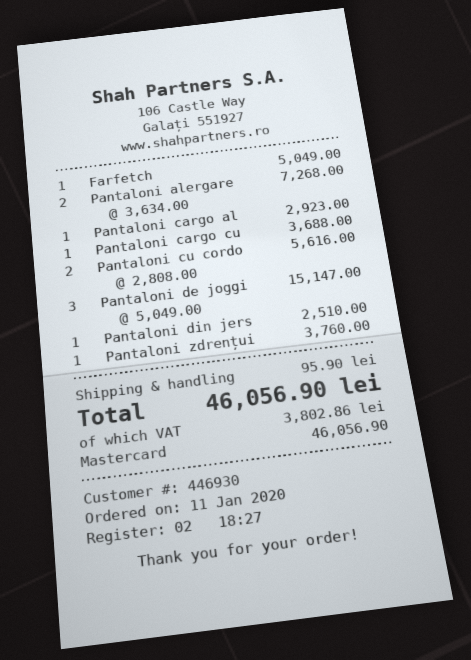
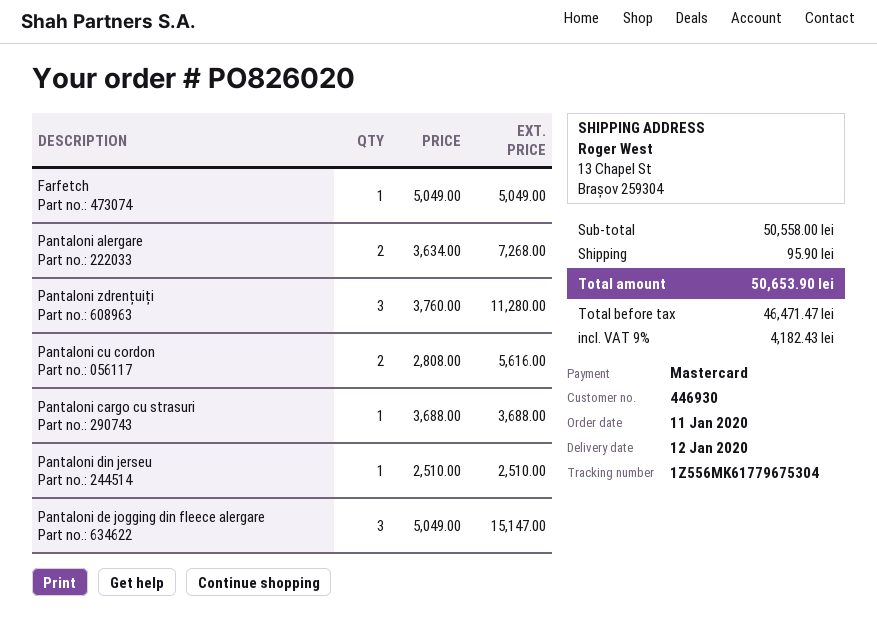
Pantaloni cargo al: 1 x 2923.00 = 2923.00 -> none
Pantaloni zdrențui: 1 x 3760.00 = 3760.00 -> 3 x 3760.00 = 11280.00
tax: 3802.86 -> 4182.43
total: 46056.90 -> 50653.90

